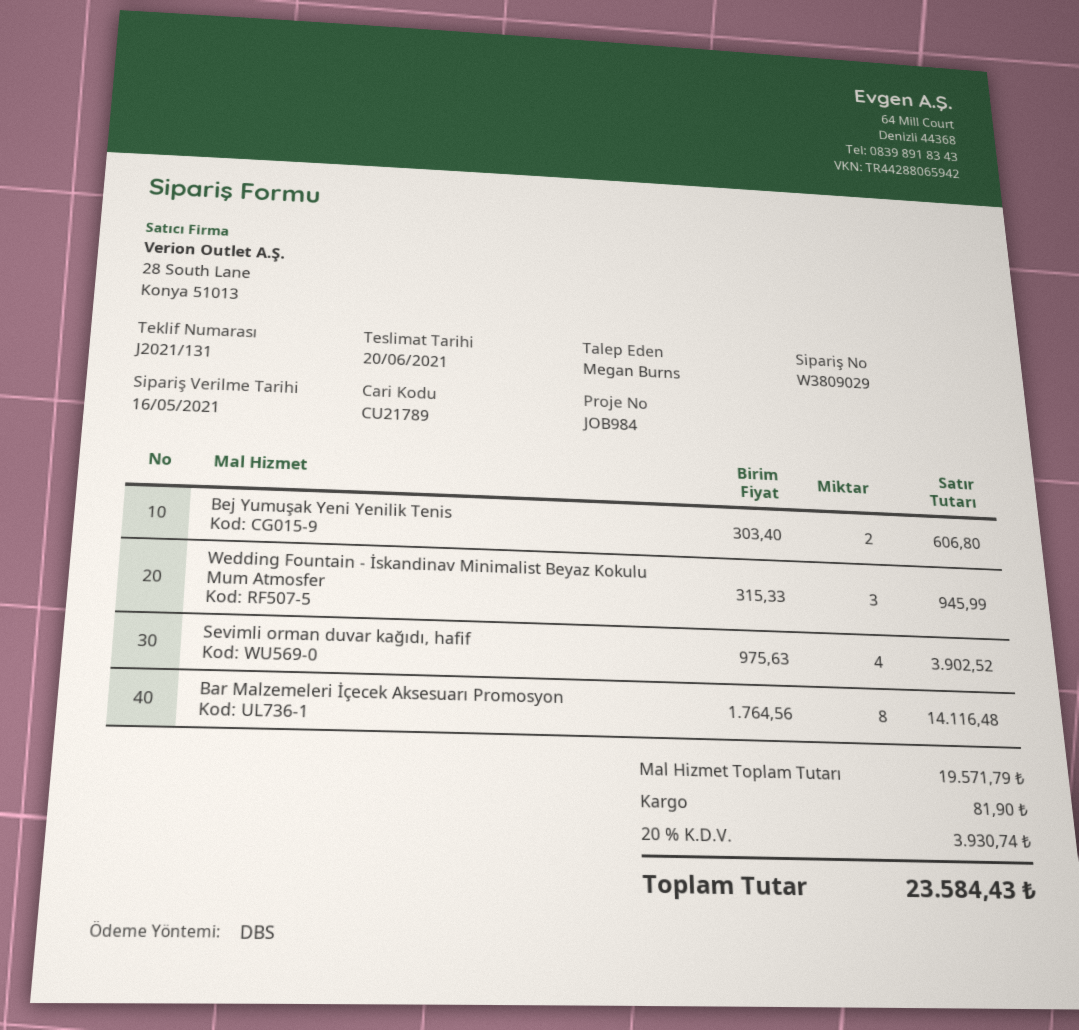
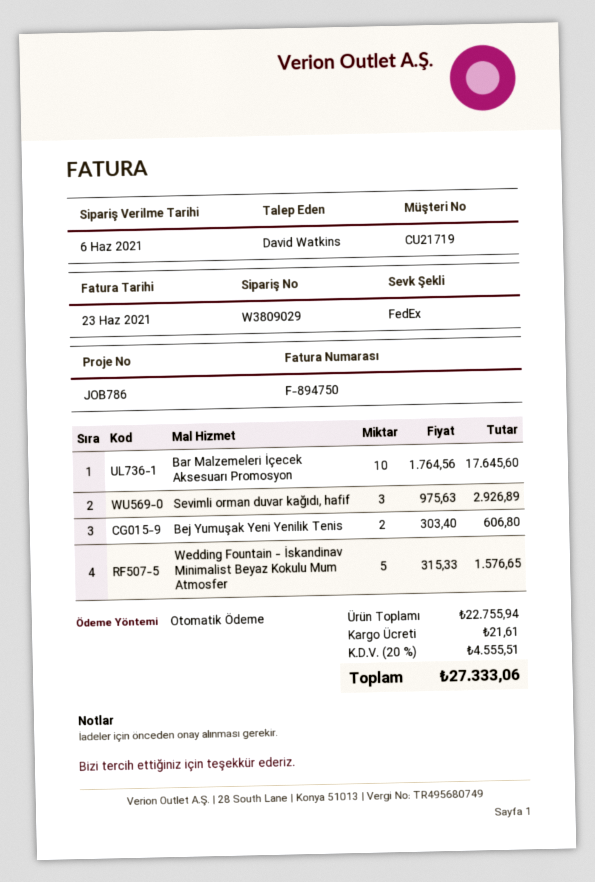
order date: 2021-05-16 -> 2021-06-06
customer number: CU21789 -> CU21719
reference: JOB984 -> JOB786
ordered by: Megan Burns -> David Watkins
Wedding Fountain - İskandinav Minimalist Beyaz Kokulu Mum Atmosfer: 3 x 315.33 = 945.99 -> 5 x 315.33 = 1576.65
Sevimli orman duvar kağıdı, hafif: 4 x 975.63 = 3902.52 -> 3 x 975.63 = 2926.89
Bar Malzemeleri İçecek Aksesuarı Promosyon: 8 x 1764.56 = 14116.48 -> 10 x 1764.56 = 17645.60
subtotal: 19571.79 -> 22755.94
shipping: 81.90 -> 21.61
tax: 20% = 3930.74 -> 20% = 4555.51
total: 23584.43 -> 27333.06

